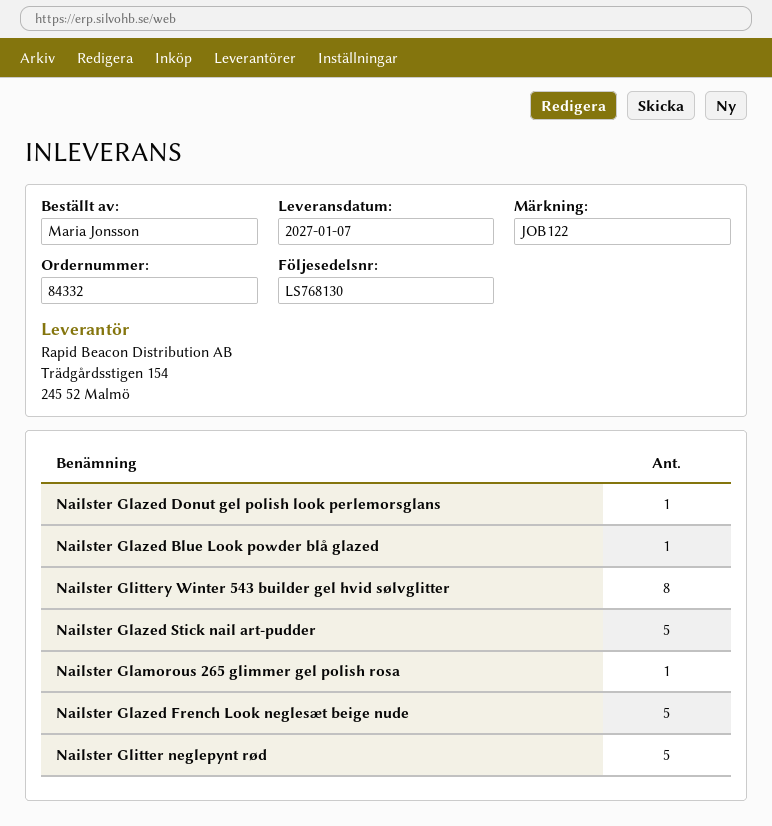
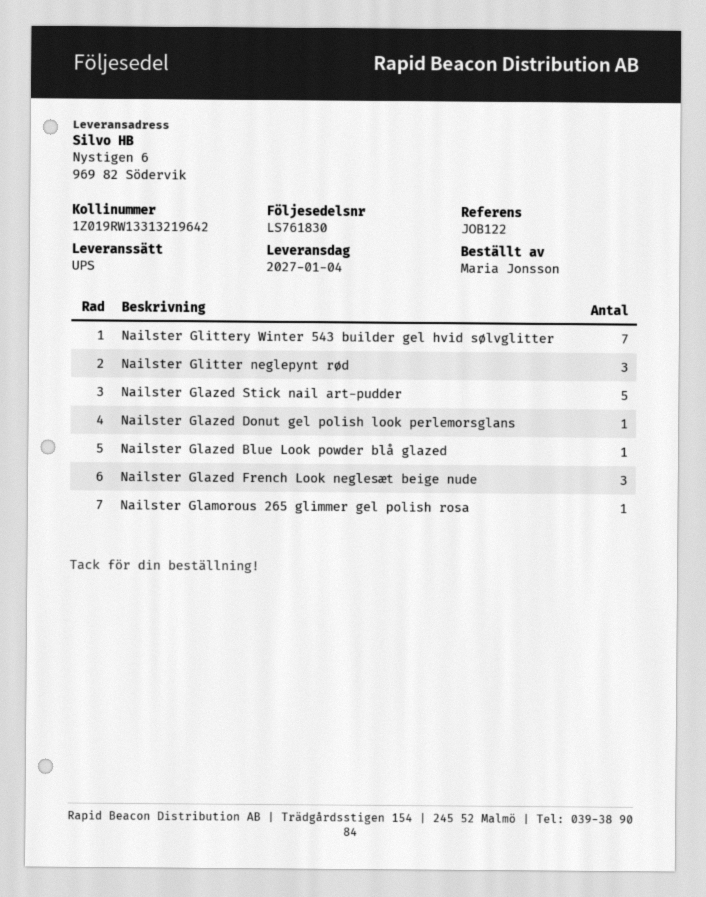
delivery note number: LS768130 -> LS761830
delivery date: 2027-01-07 -> 2027-01-04
Nailster Glittery Winter 543 builder gel hvid sølvglitter: 8 -> 7
Nailster Glazed French Look neglesæt beige nude: 5 -> 3
Nailster Glitter neglepynt rød: 5 -> 3

